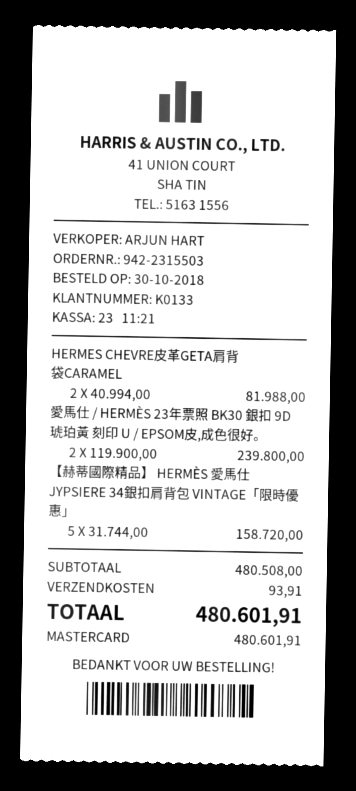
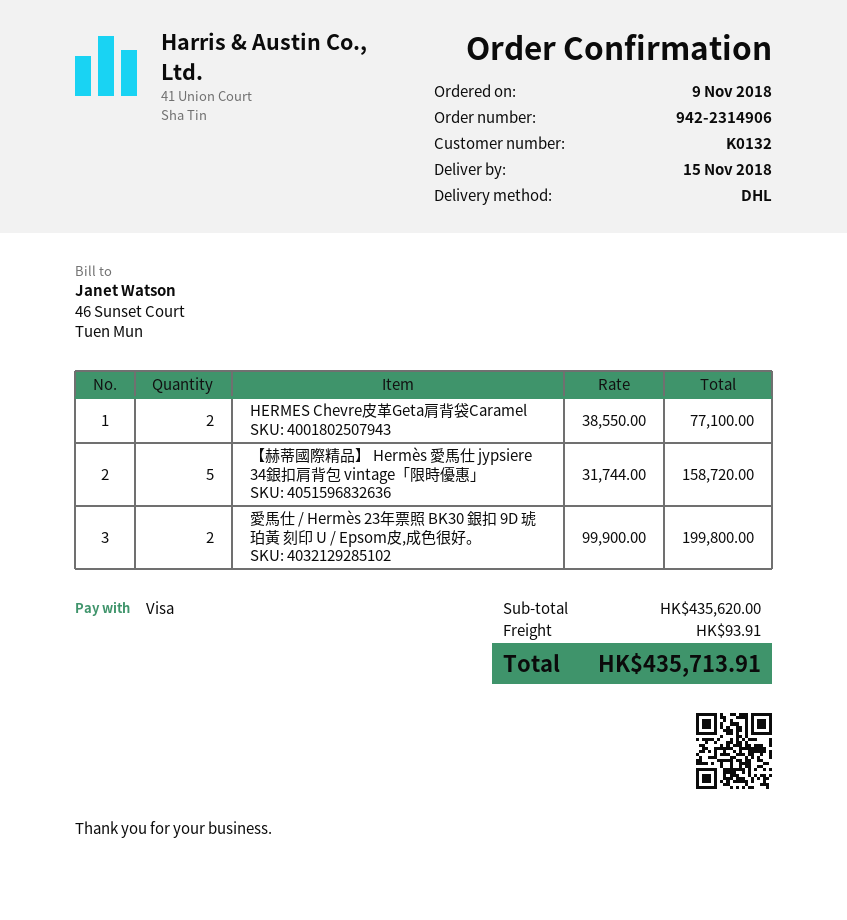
order number: 942-2315503 -> 942-2314906
order date: 2018-10-30 -> 2018-11-09
customer number: K0133 -> K0132
payment method: Mastercard -> Visa
HERMES CHEVRE皮革GETA肩背袋CARAMEL: 2 x 40994.00 = 81988.00 -> 2 x 38550.00 = 77100.00
愛馬仕 / HERMÈS 23年票照 BK30 銀扣 9D 琥珀黃 刻印 U / EPSOM皮,成色很好。: 2 x 119900.00 = 239800.00 -> 2 x 99900.00 = 199800.00
subtotal: 480508.00 -> 435620.00
total: 480601.91 -> 435713.91

